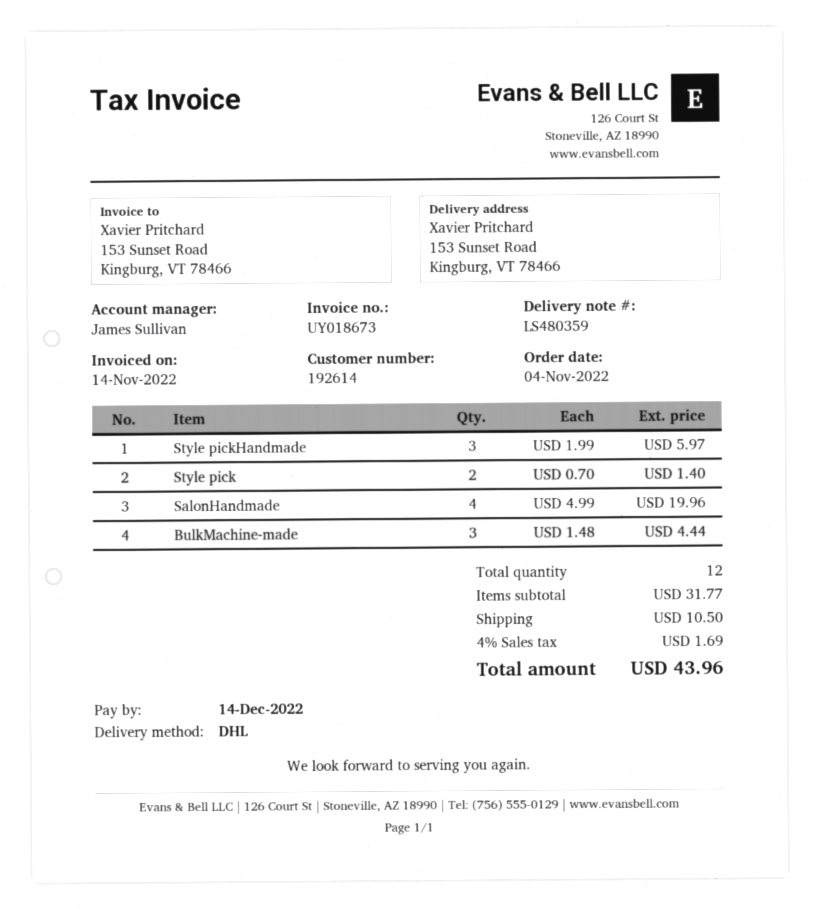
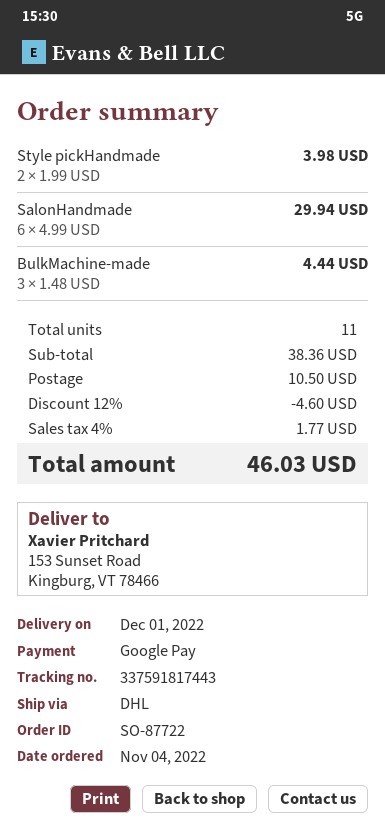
Style pickHandmade: 3 x 1.99 = 5.97 -> 2 x 1.99 = 3.98
Style pick: 2 x 0.70 = 1.40 -> none
SalonHandmade: 4 x 4.99 = 19.96 -> 6 x 4.99 = 29.94
total quantity: 12 -> 11
subtotal: 31.77 -> 38.36
discount: none -> 12% = 4.60
tax: 4% = 1.69 -> 4% = 1.77
total: 43.96 -> 46.03

